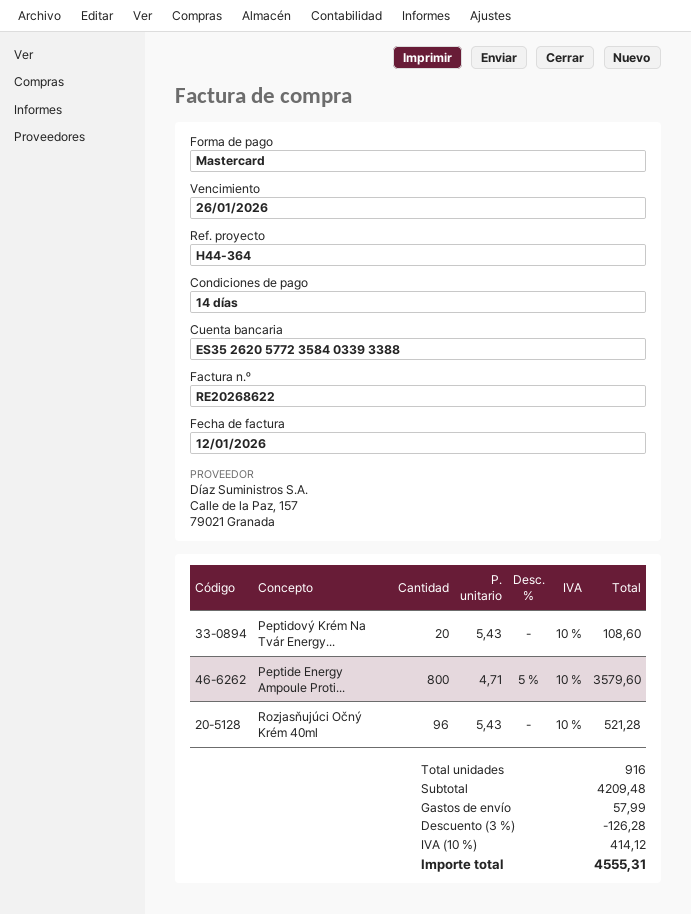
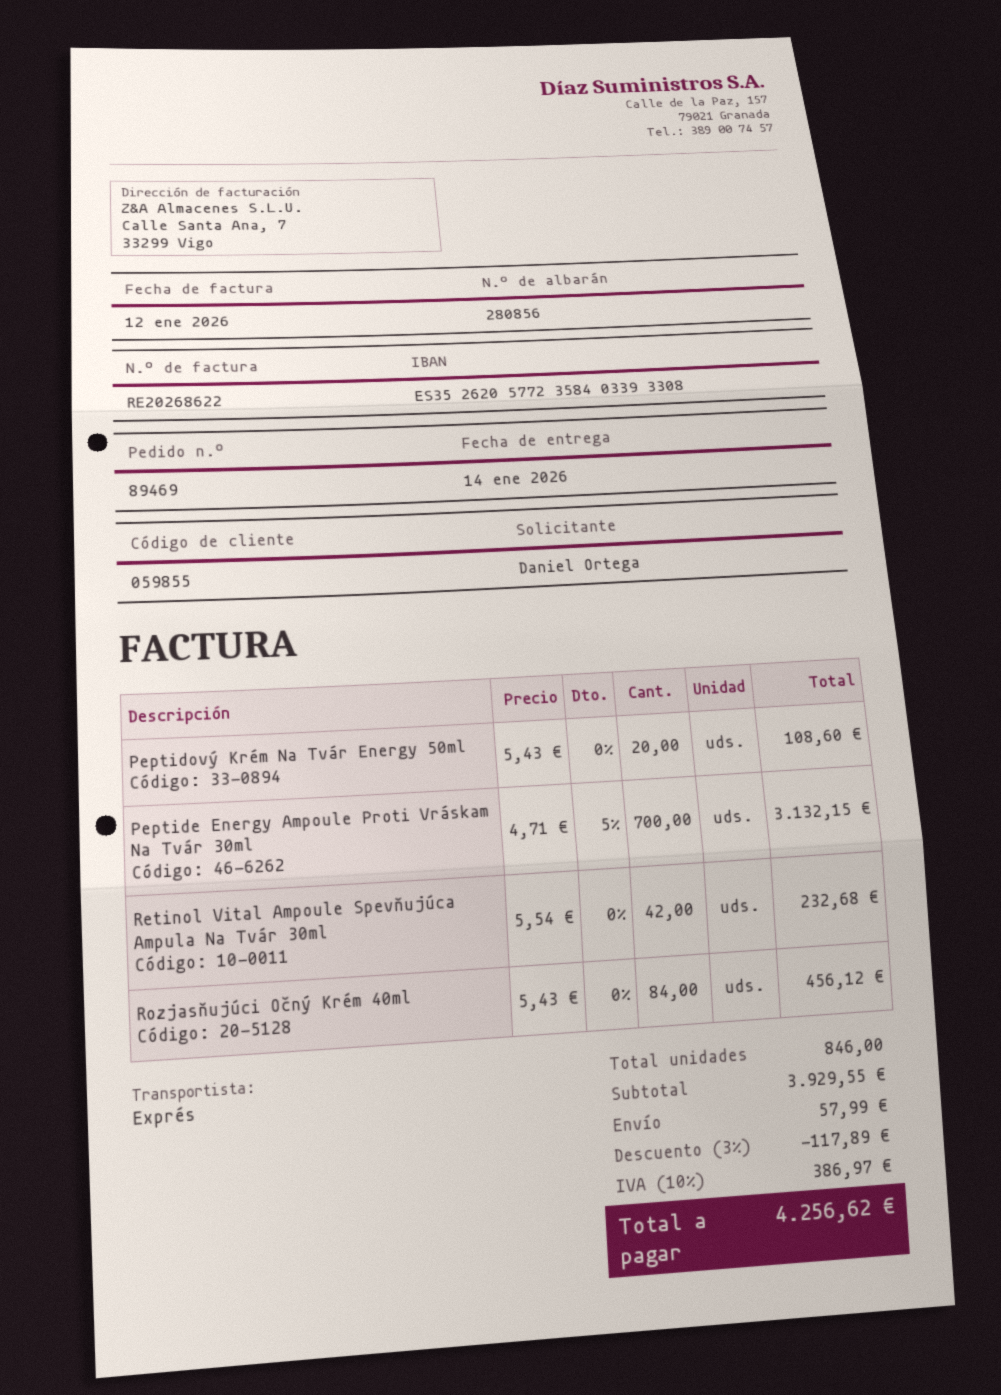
bank account: ES3526205772358403393388 -> ES3526205772358403393308
Peptide Energy Ampoule Proti...: 800 x 4.71 - 5% = 3579.60 -> 700 x 4.71 - 5% = 3132.15
Rozjasňujúci Očný Krém 40ml: 96 x 5.43 = 521.28 -> 84 x 5.43 = 456.12
Retinol Vital Ampoule Spevňujúca Ampula Na Tvár 30ml: none -> 42 x 5.54 = 232.68
total quantity: 916 -> 846
subtotal: 4209.48 -> 3929.55
discount: 3% = 126.28 -> 3% = 117.89
tax: 10% = 414.12 -> 10% = 386.97
total: 4555.31 -> 4256.62

